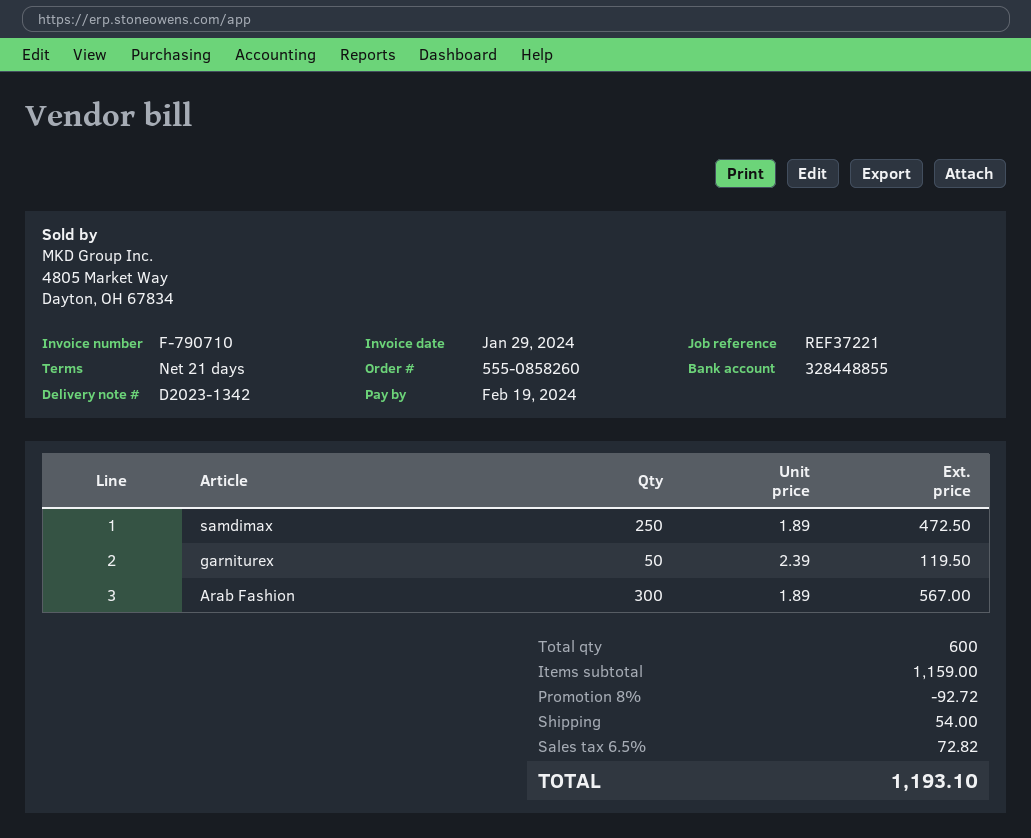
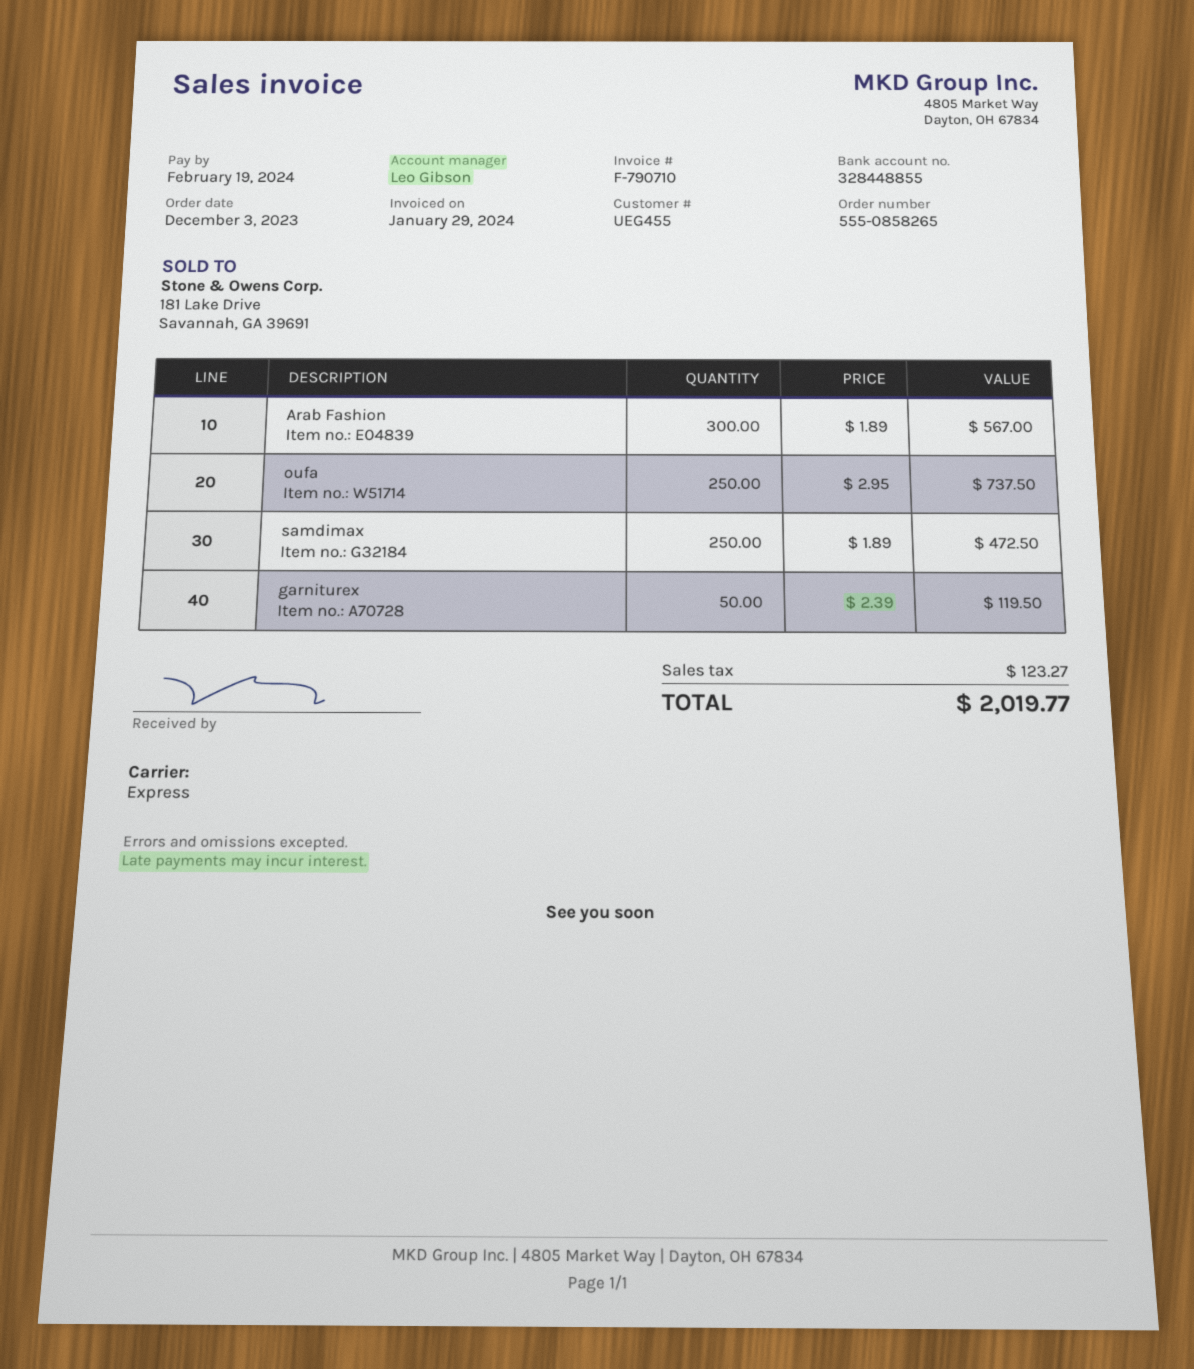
order number: 555-0858260 -> 555-0858265
oufa: none -> 250 x 2.95 = 737.50
discount: 8% = 92.72 -> none
shipping: 54.00 -> none
tax: 72.82 -> 123.27
total: 1193.10 -> 2019.77

